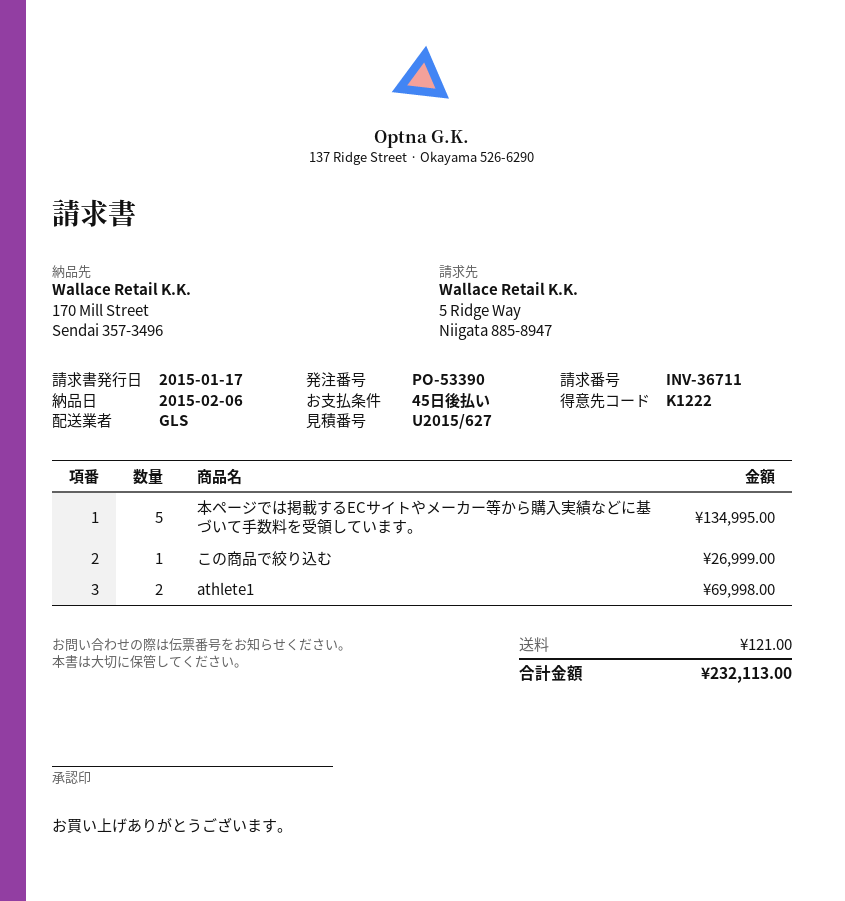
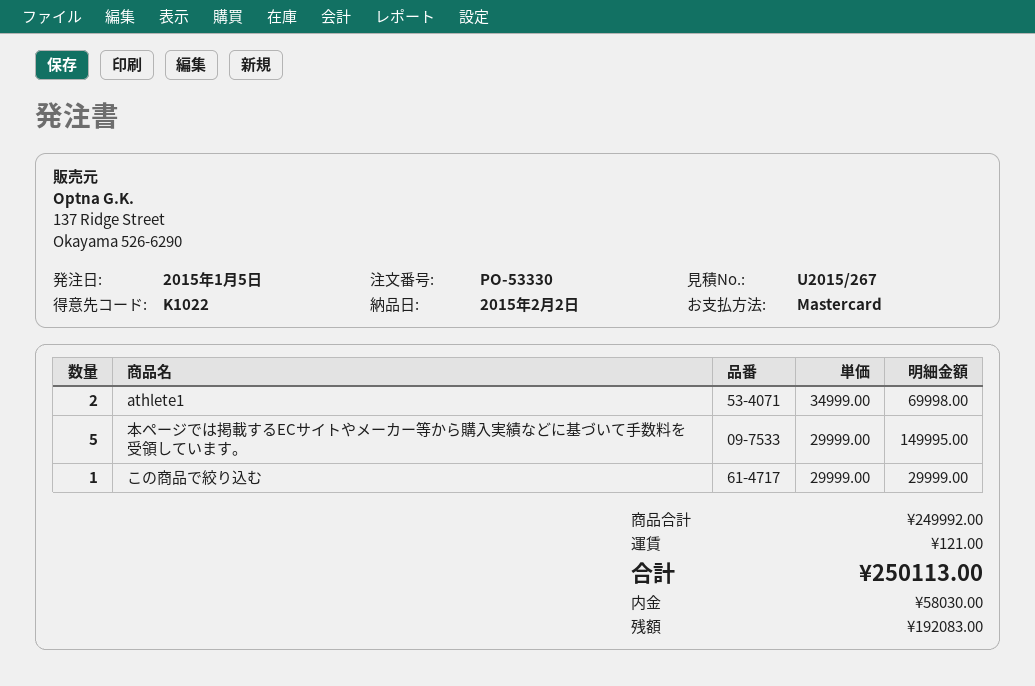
quote number: U2015/627 -> U2015/267
order number: PO-53390 -> PO-53330
delivery date: 2015-02-06 -> 2015-02-02
customer number: K1222 -> K1022
本ページでは掲載するECサイトやメーカー等から購入実績などに基づいて手数料を受領しています。: 5 for 134995.00 -> 5 for 149995.00
この商品で絞り込む: 1 for 26999.00 -> 1 for 29999.00
total: 232113.00 -> 250113.00

